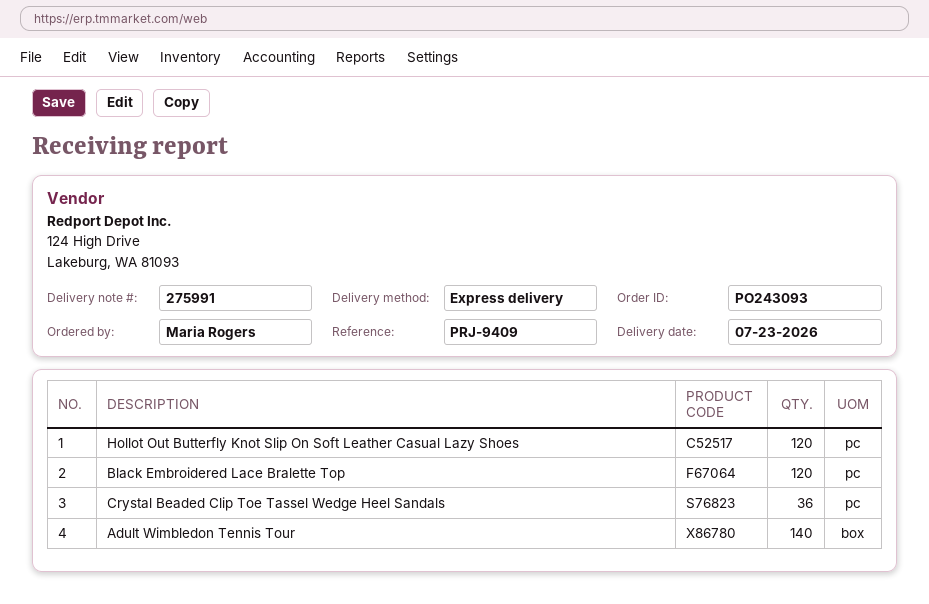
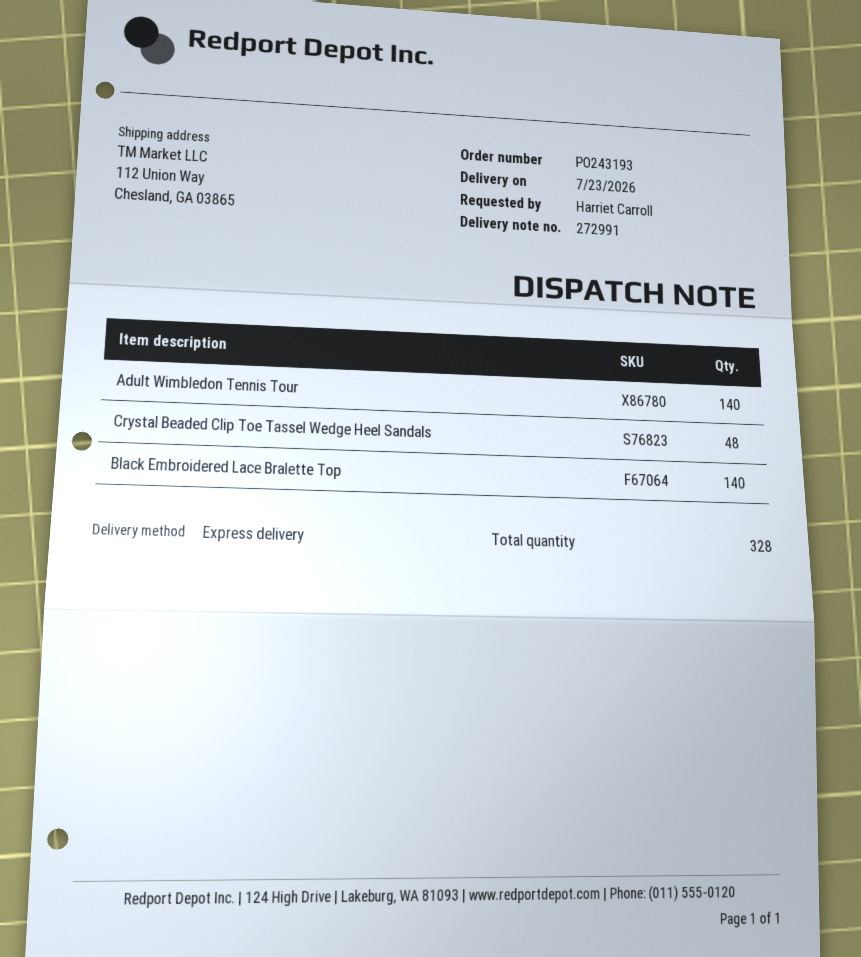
order number: PO243093 -> PO243193
delivery note number: 275991 -> 272991
ordered by: Maria Rogers -> Harriet Carroll
Hollot Out Butterfly Knot Slip On Soft Leather Casual Lazy Shoes: 120 -> none
Black Embroidered Lace Bralette Top: 120 -> 140
Crystal Beaded Clip Toe Tassel Wedge Heel Sandals: 36 -> 48

